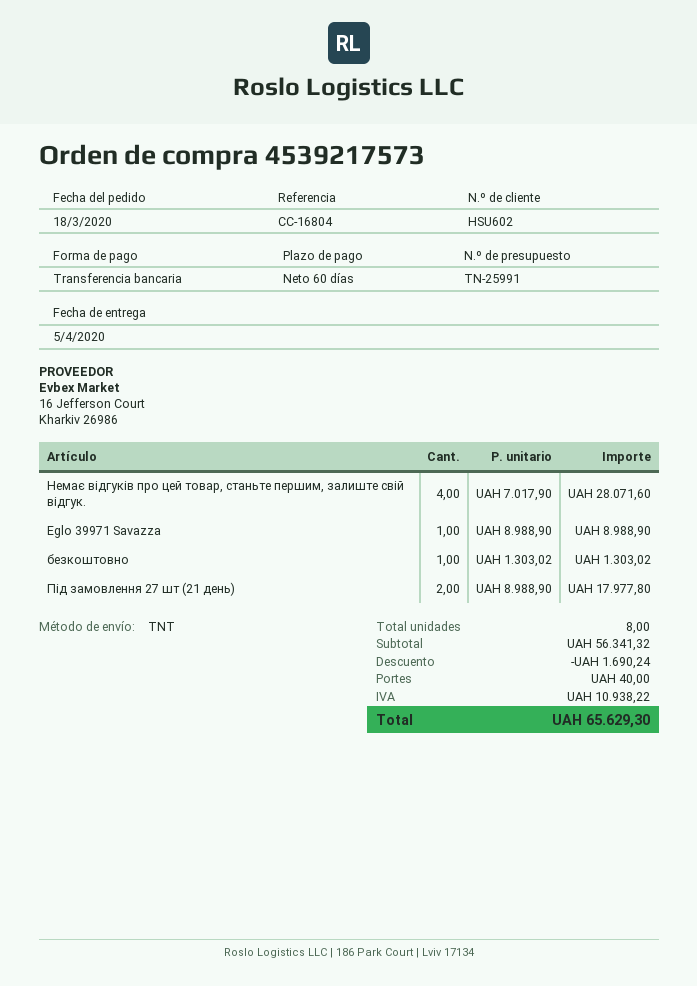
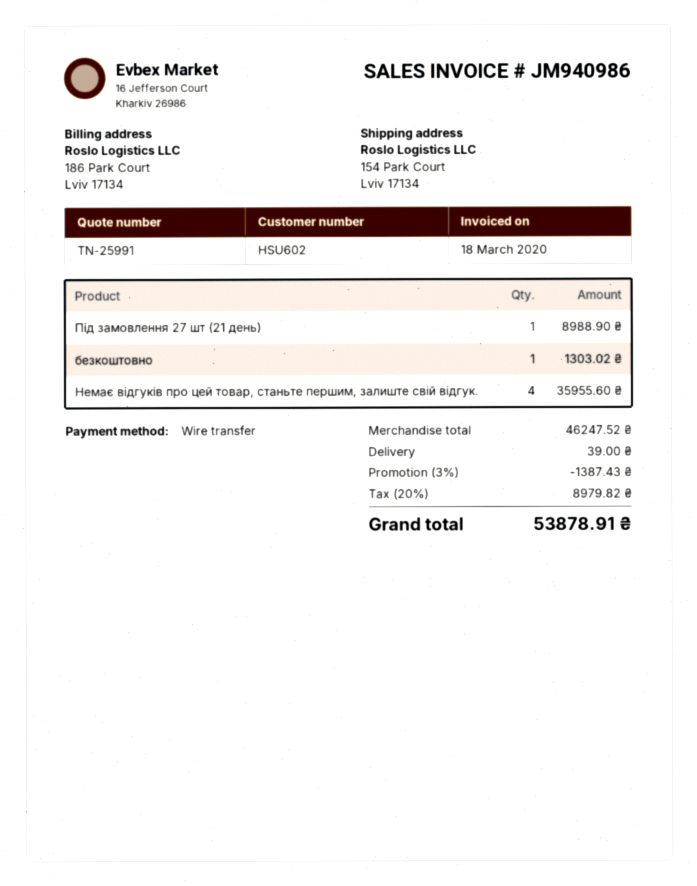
Немає відгуків про цей товар, станьте першим, залиште свій відгук.: 4 for 28071.60 -> 4 for 35955.60
Eglo 39971 Savazza: 1 for 8988.90 -> none
Під замовлення 27 шт (21 день): 2 for 17977.80 -> 1 for 8988.90
subtotal: 56341.32 -> 46247.52
discount: 1690.24 -> 1387.43
shipping: 40.00 -> 39.00
tax: 10938.22 -> 8979.82
total: 65629.30 -> 53878.91

